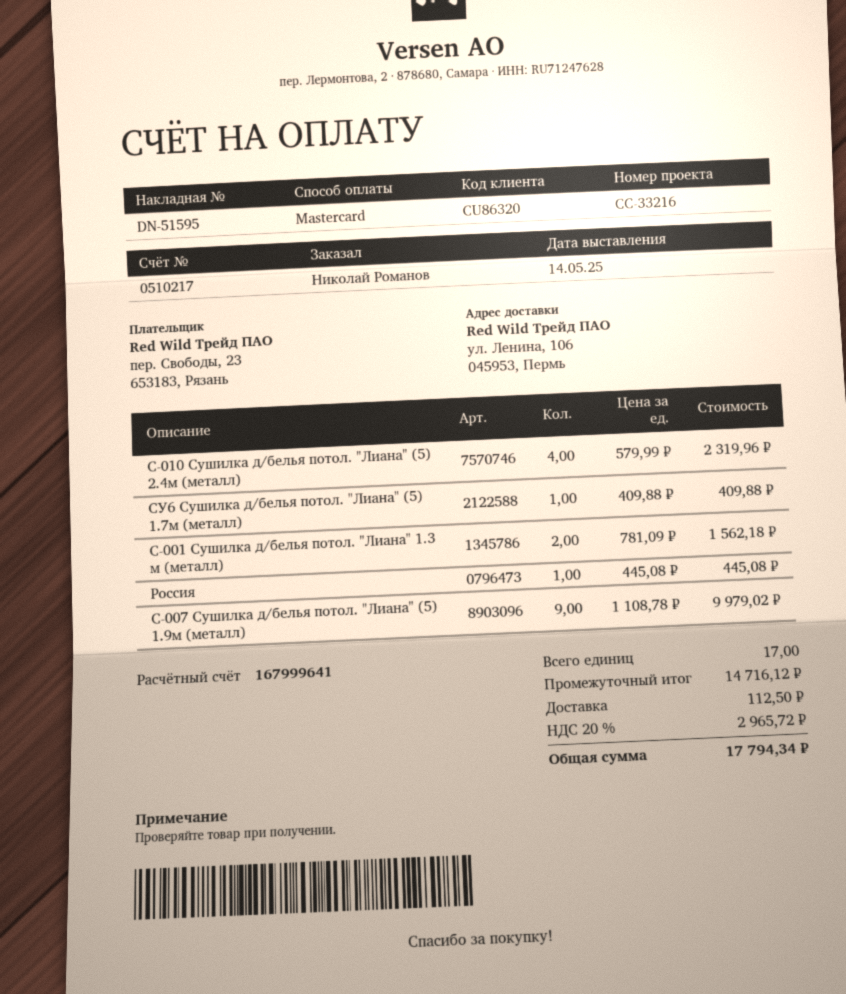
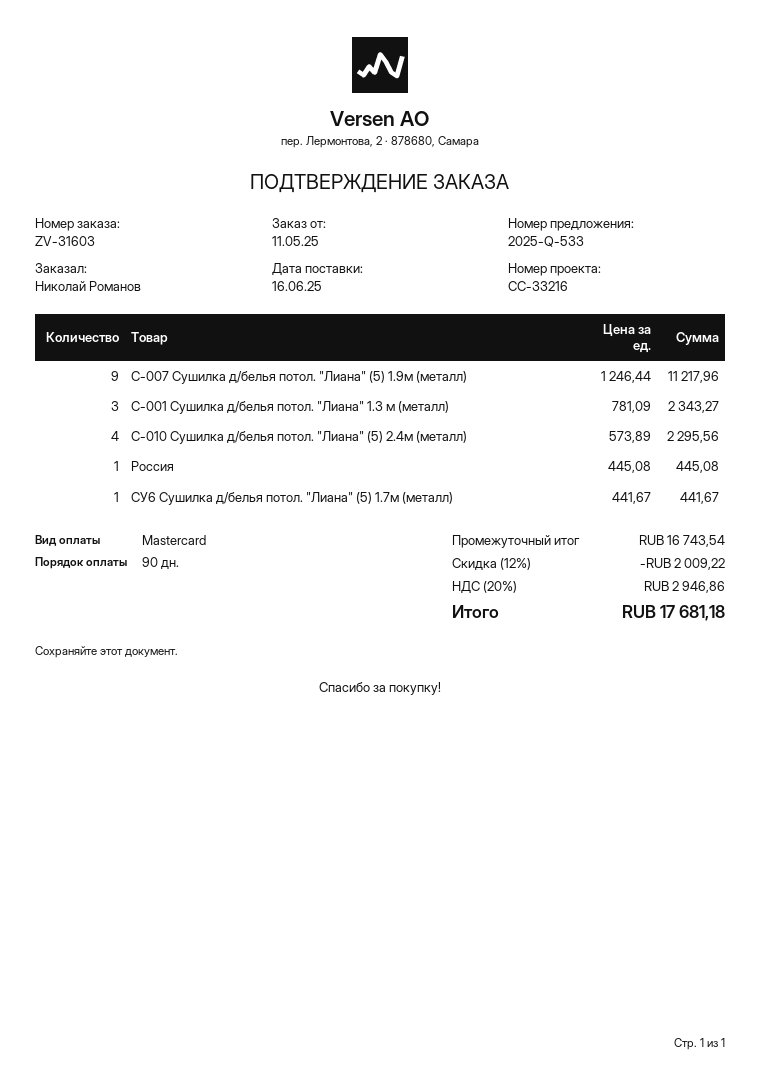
С-010 Сушилка д/белья потол. "Лиана" (5) 2.4м (металл): 4 x 579.99 = 2319.96 -> 4 x 573.89 = 2295.56
СУ6 Сушилка д/белья потол. "Лиана" (5) 1.7м (металл): 1 x 409.88 = 409.88 -> 1 x 441.67 = 441.67
С-001 Сушилка д/белья потол. "Лиана" 1.3 м (металл): 2 x 781.09 = 1562.18 -> 3 x 781.09 = 2343.27
С-007 Сушилка д/белья потол. "Лиана" (5) 1.9м (металл): 9 x 1108.78 = 9979.02 -> 9 x 1246.44 = 11217.96
subtotal: 14716.12 -> 16743.54
discount: none -> 12% = 2009.22
shipping: 112.50 -> none
tax: 20% = 2965.72 -> 20% = 2946.86
total: 17794.34 -> 17681.18

